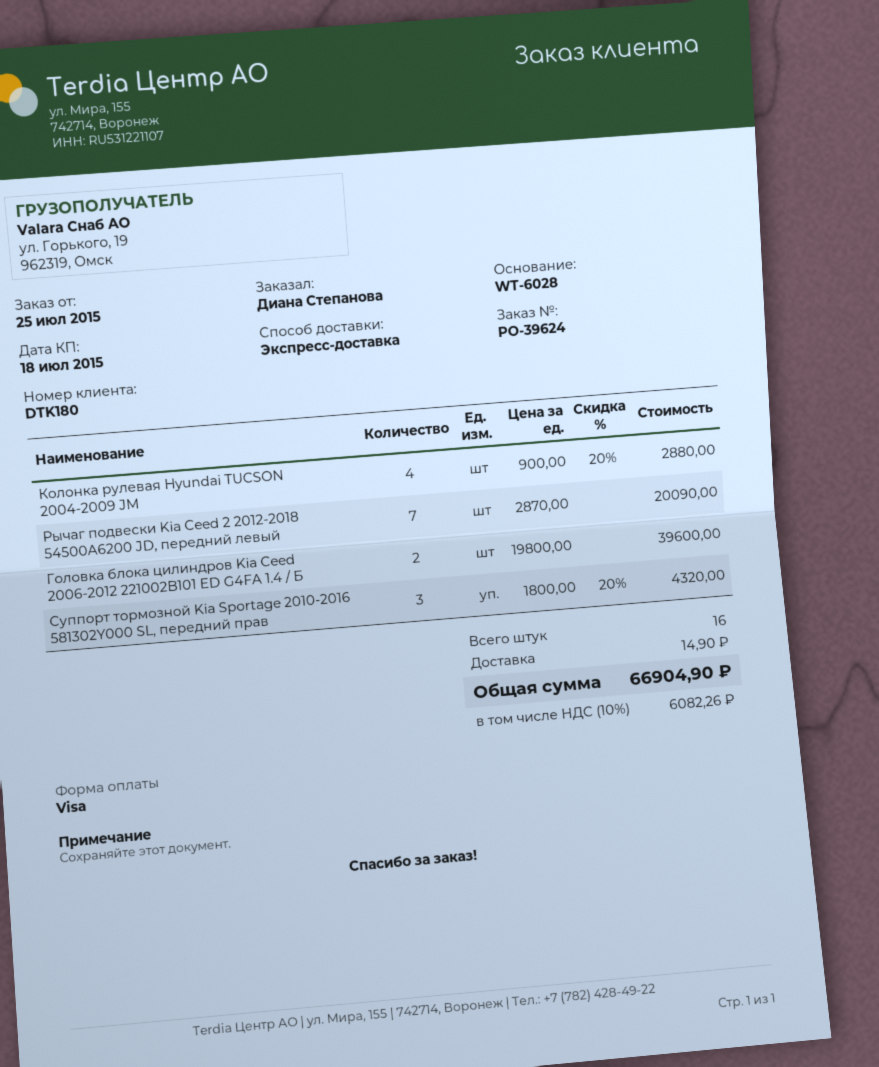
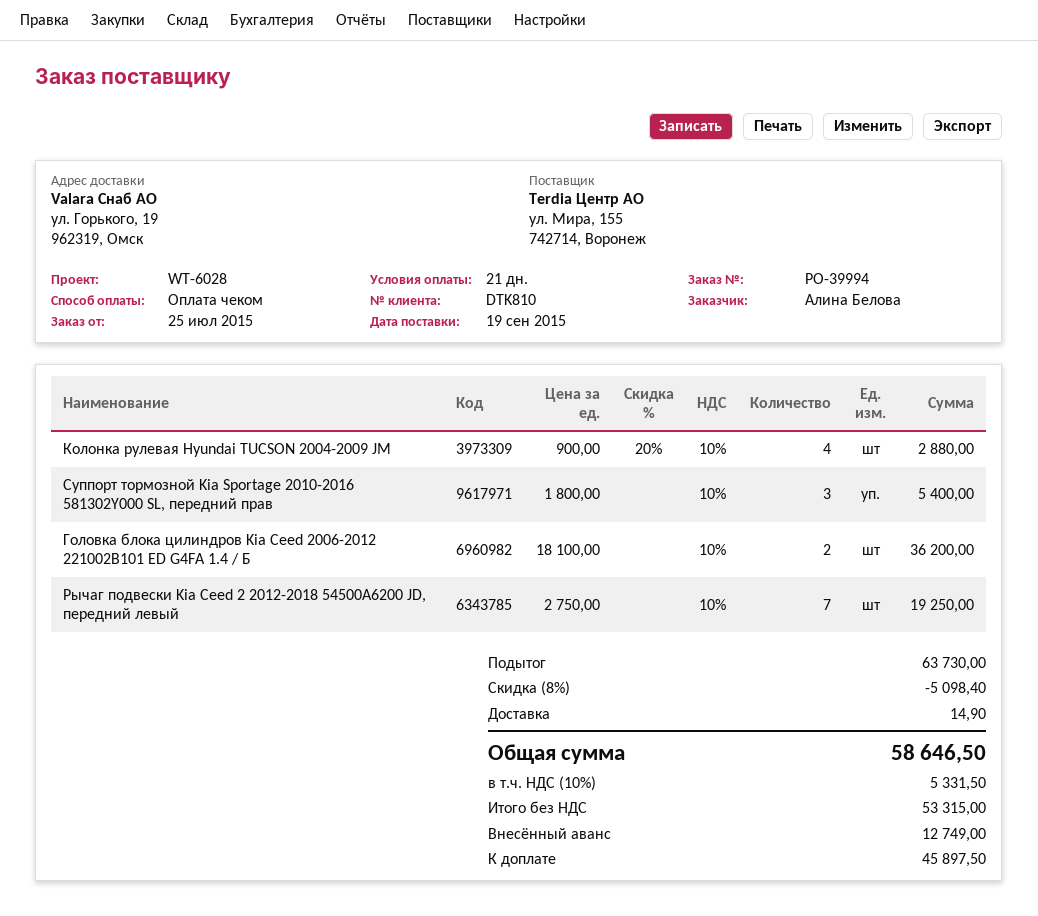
order number: PO-39624 -> PO-39994
customer number: DTK180 -> DTK810
ordered by: Диана Степанова -> Алина Белова
payment method: Visa -> cheque
Рычаг подвески Kia Ceed 2 2012-2018 54500A6200 JD, передний левый: 7 x 2870.00 = 20090.00 -> 7 x 2750.00 = 19250.00
Головка блока цилиндров Kia Ceed 2006-2012 221002B101 ED G4FA 1.4 / Б: 2 x 19800.00 = 39600.00 -> 2 x 18100.00 = 36200.00
Суппорт тормозной Kia Sportage 2010-2016 581302Y000 SL, передний прав: 3 x 1800.00 - 20% = 4320.00 -> 3 x 1800.00 = 5400.00
discount: none -> 8% = 5098.40
tax: 10% = 6082.26 -> 10% = 5331.50
total: 66904.90 -> 58646.50

